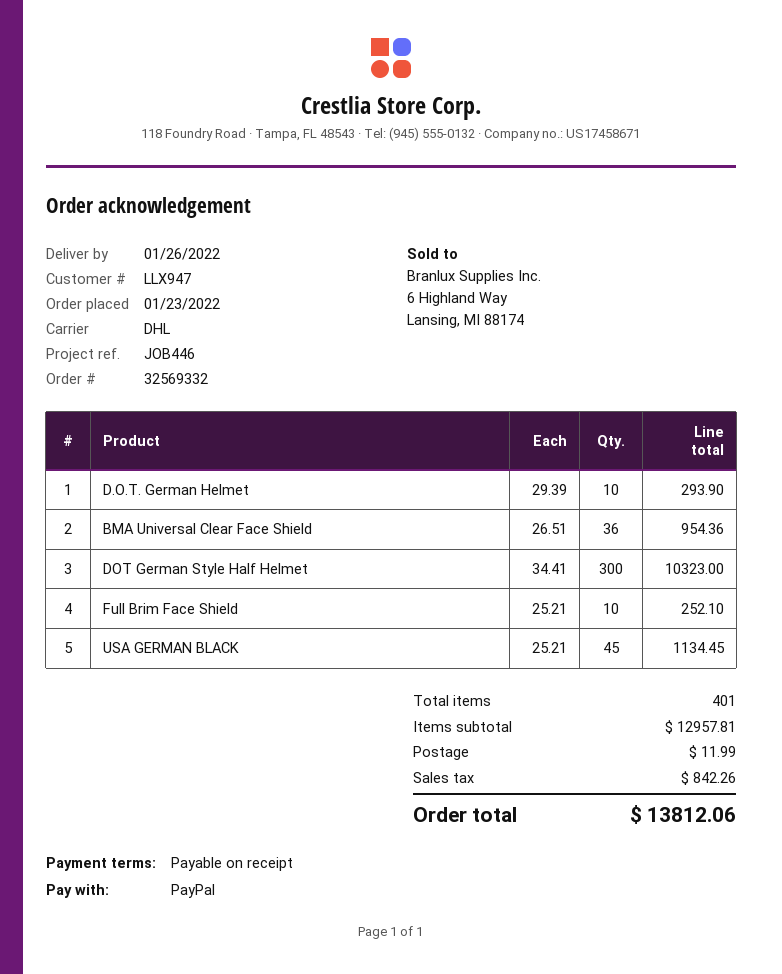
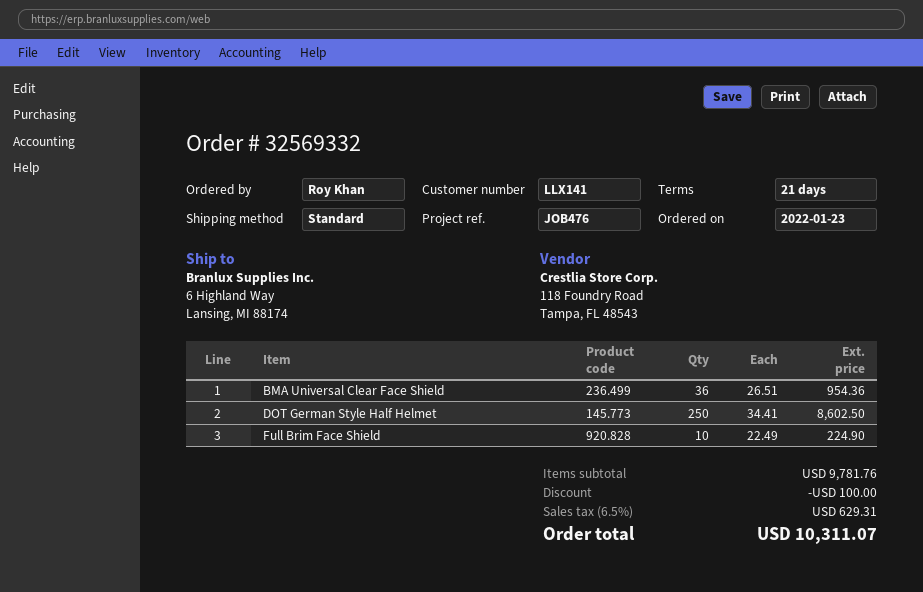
payment terms: on receipt -> 21 days
customer number: LLX947 -> LLX141
reference: JOB446 -> JOB476
shipping method: DHL -> standard
D.O.T. German Helmet: 10 x 29.39 = 293.90 -> none
DOT German Style Half Helmet: 300 x 34.41 = 10323.00 -> 250 x 34.41 = 8602.50
Full Brim Face Shield: 10 x 25.21 = 252.10 -> 10 x 22.49 = 224.90
USA GERMAN BLACK: 45 x 25.21 = 1134.45 -> none
subtotal: 12957.81 -> 9781.76
discount: none -> 100.00
shipping: 11.99 -> none
tax: 842.26 -> 629.31
total: 13812.06 -> 10311.07

